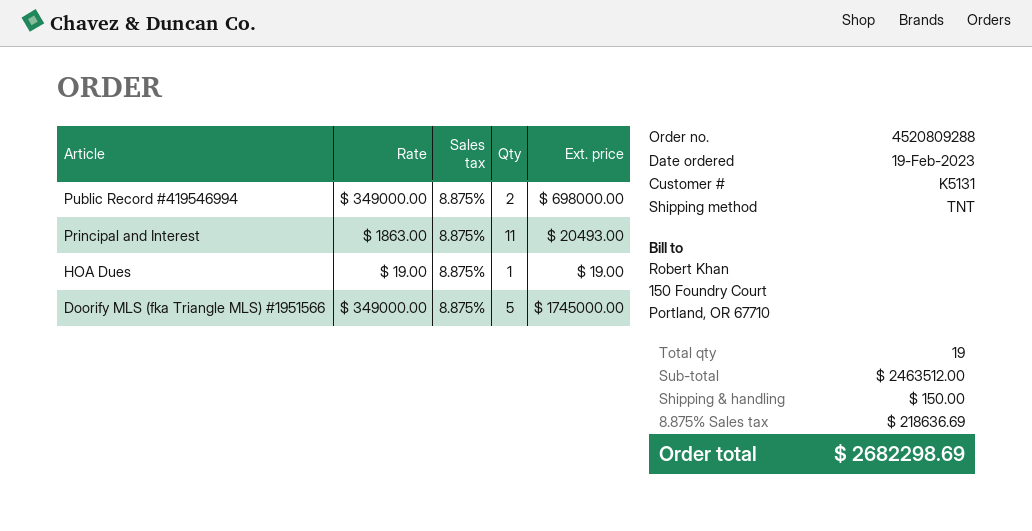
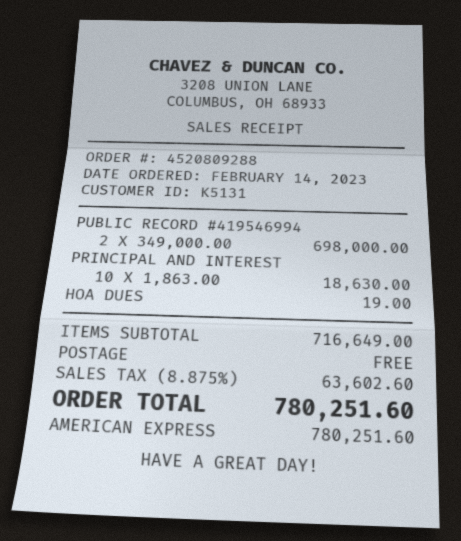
order date: 2023-02-19 -> 2023-02-14
Principal and Interest: 11 x 1863.00 = 20493.00 -> 10 x 1863.00 = 18630.00
Doorify MLS (fka Triangle MLS) #1951566: 5 x 349000.00 = 1745000.00 -> none
subtotal: 2463512.00 -> 716649.00
shipping: 150.00 -> 0.00
tax: 8.875% = 218636.69 -> 8.875% = 63602.60
total: 2682298.69 -> 780251.60

